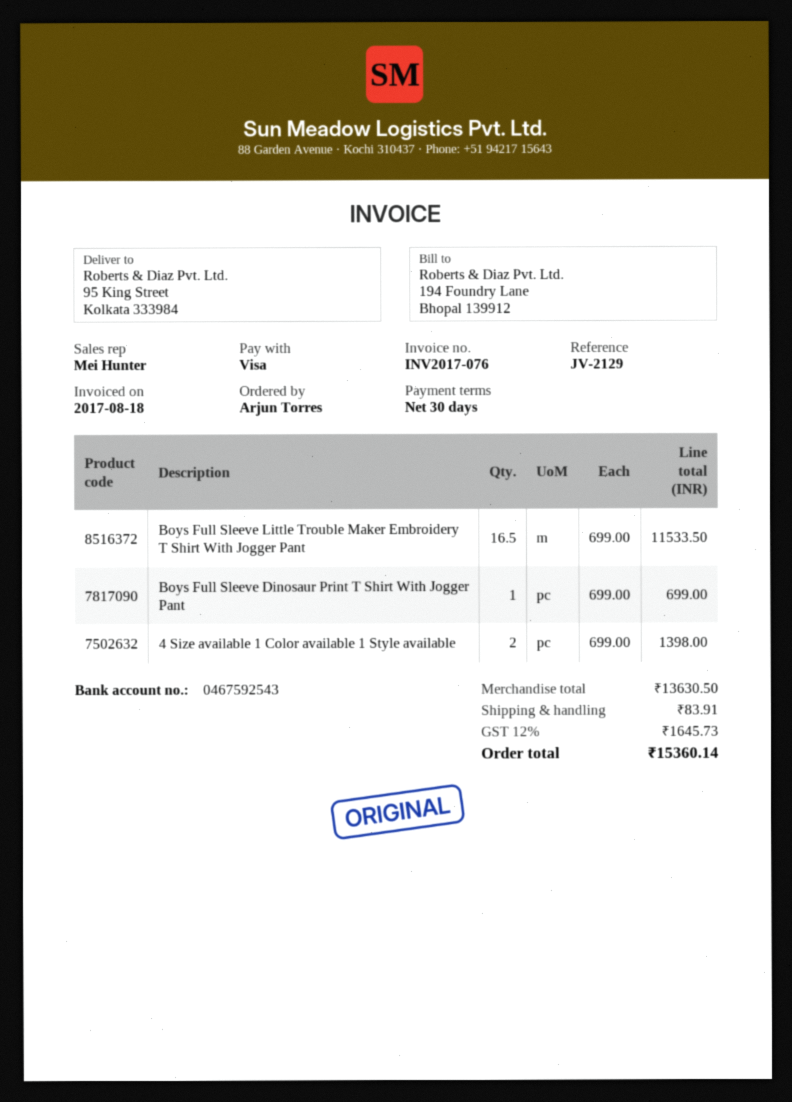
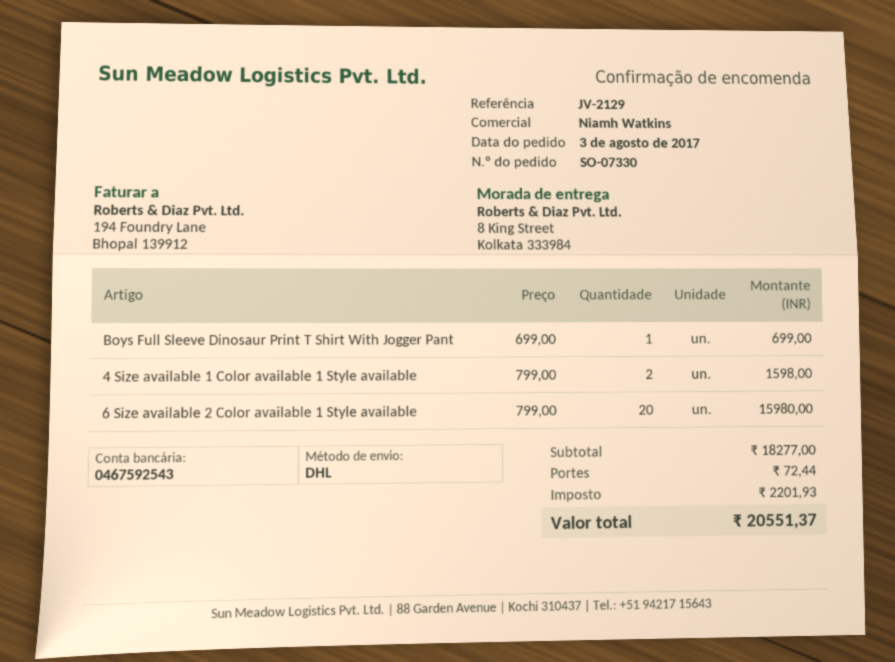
sales rep: Mei Hunter -> Niamh Watkins
ship to: 95 King Street, Kolkata 333984 -> 8 King Street, Kolkata 333984
Boys Full Sleeve Little Trouble Maker Embroidery T Shirt With Jogger Pant: 16.5 x 699.00 = 11533.50 -> none
4 Size available 1 Color available 1 Style available: 2 x 699.00 = 1398.00 -> 2 x 799.00 = 1598.00
6 Size available 2 Color available 1 Style available: none -> 20 x 799.00 = 15980.00
subtotal: 13630.50 -> 18277.00
shipping: 83.91 -> 72.44
tax: 1645.73 -> 2201.93
total: 15360.14 -> 20551.37

